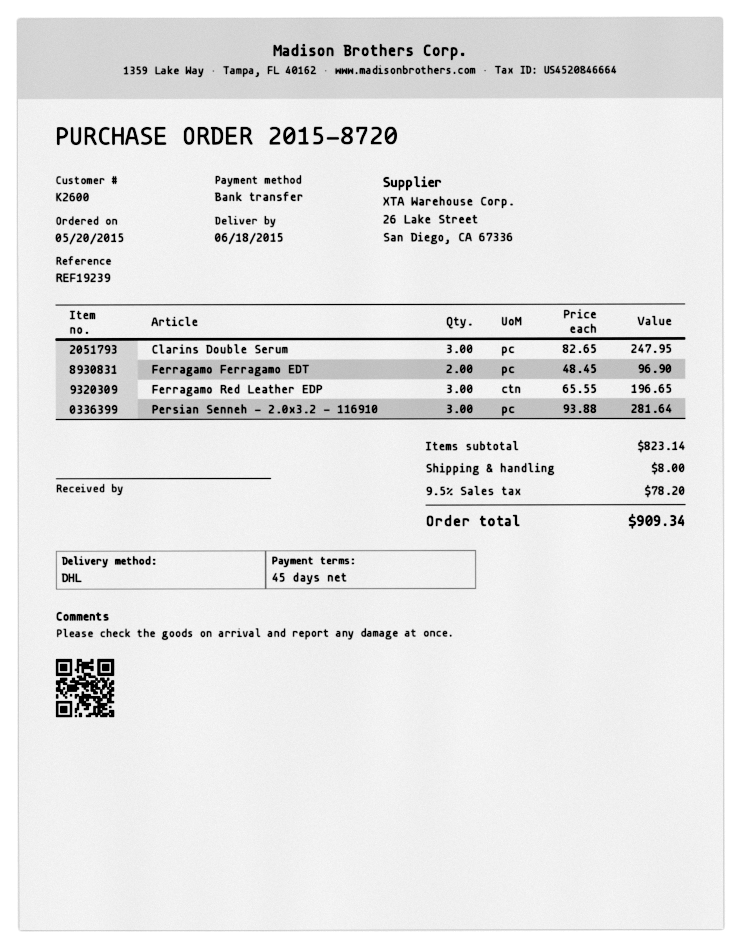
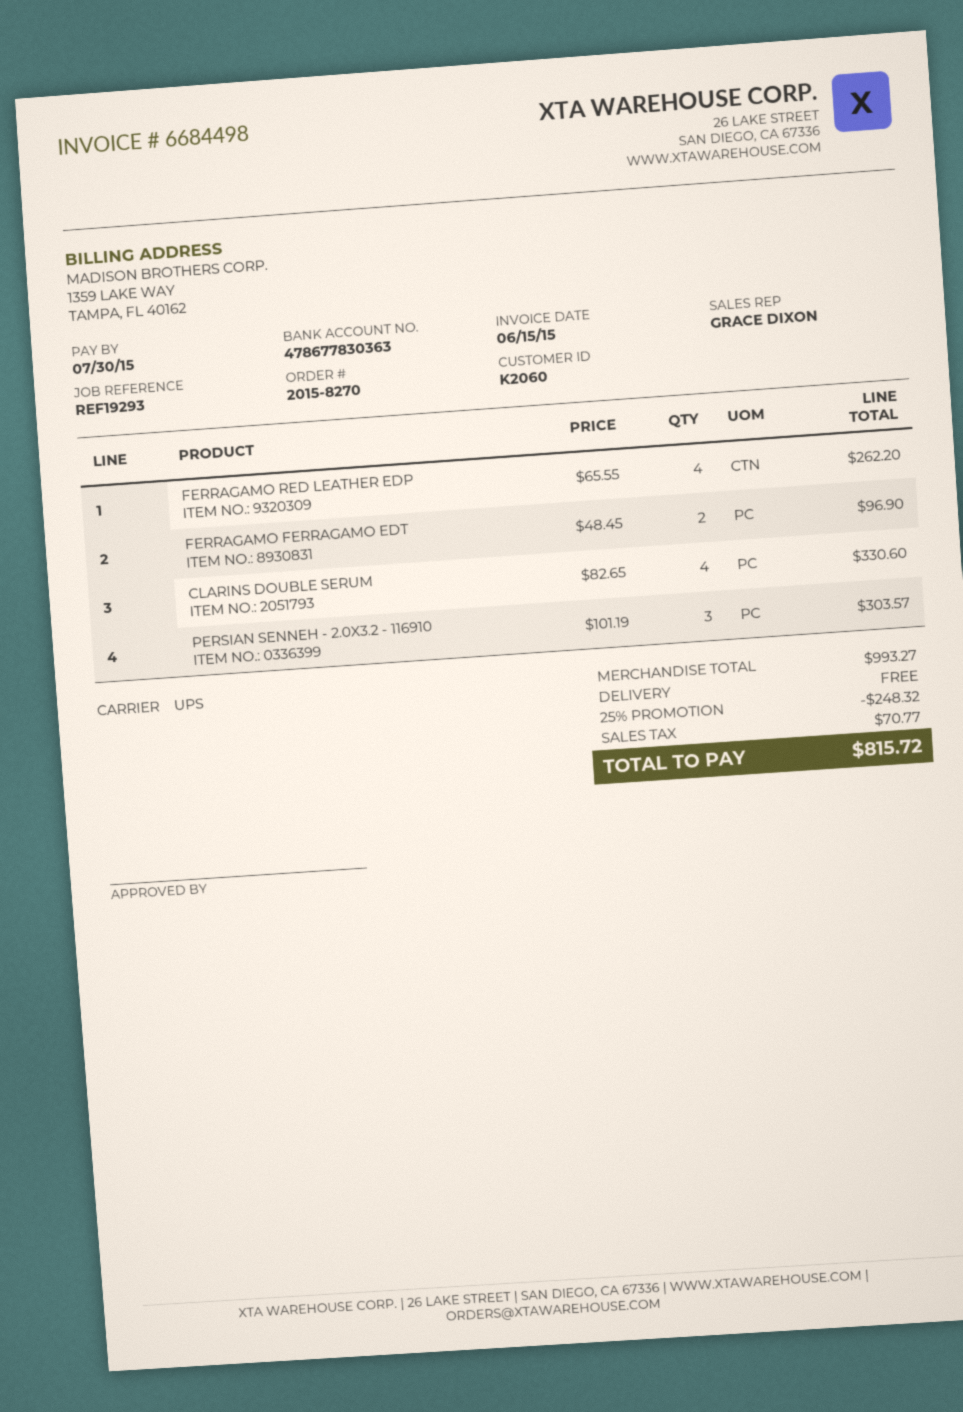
order number: 2015-8720 -> 2015-8270
customer number: K2600 -> K2060
reference: REF19239 -> REF19293
shipping method: DHL -> UPS
Clarins Double Serum: 3 x 82.65 = 247.95 -> 4 x 82.65 = 330.60
Ferragamo Red Leather EDP: 3 x 65.55 = 196.65 -> 4 x 65.55 = 262.20
Persian Senneh - 2.0x3.2 - 116910: 3 x 93.88 = 281.64 -> 3 x 101.19 = 303.57
subtotal: 823.14 -> 993.27
discount: none -> 25% = 248.32
shipping: 8.00 -> 0.00
tax: 78.20 -> 70.77
total: 909.34 -> 815.72

